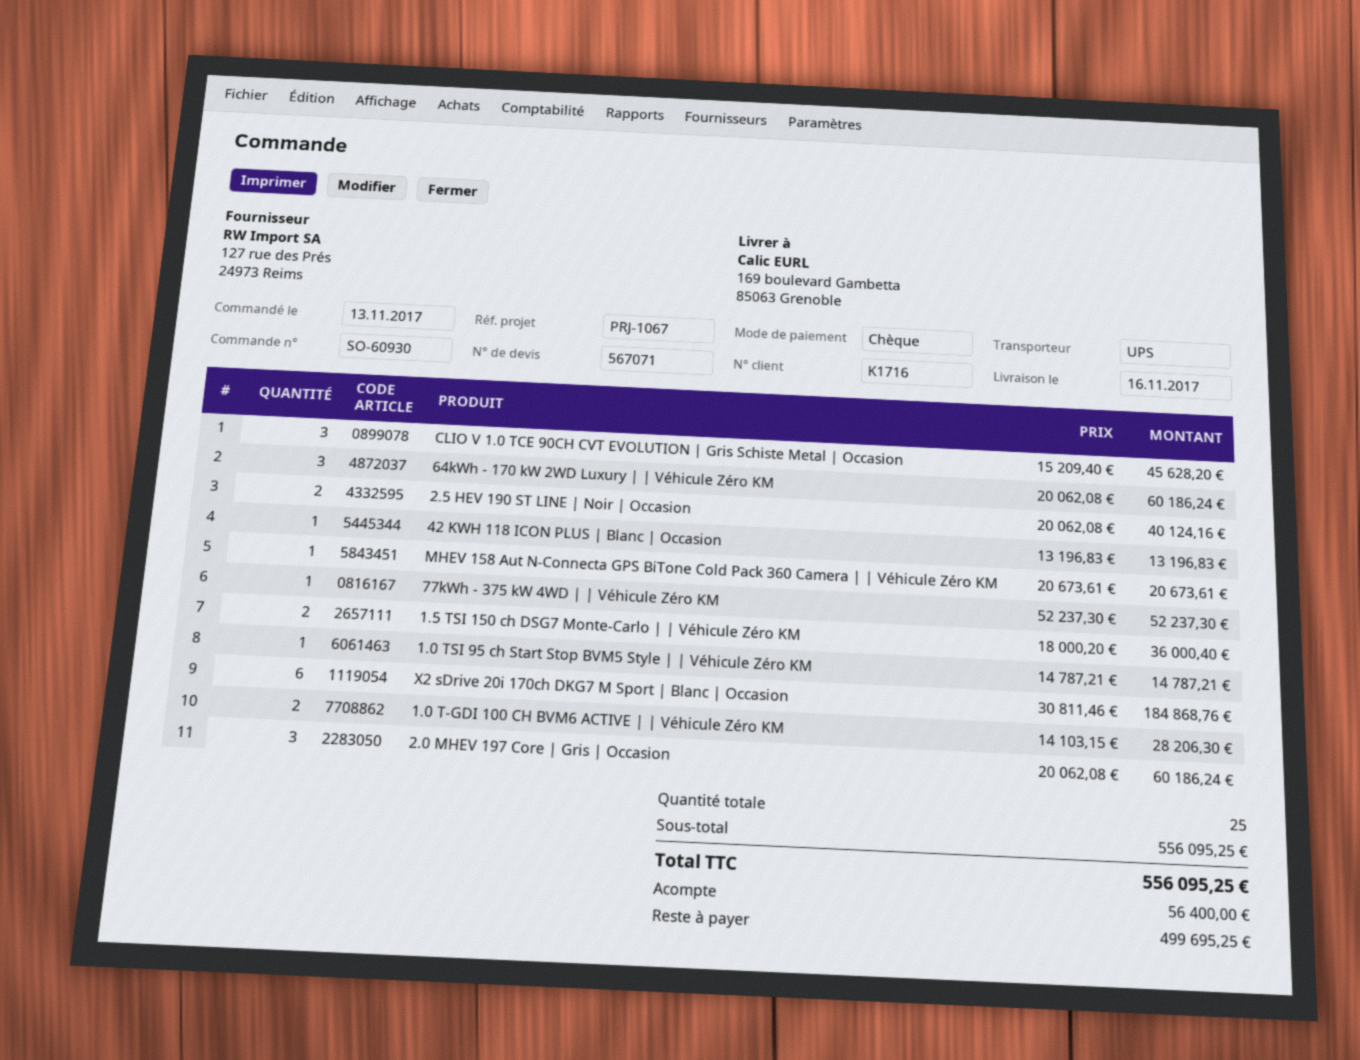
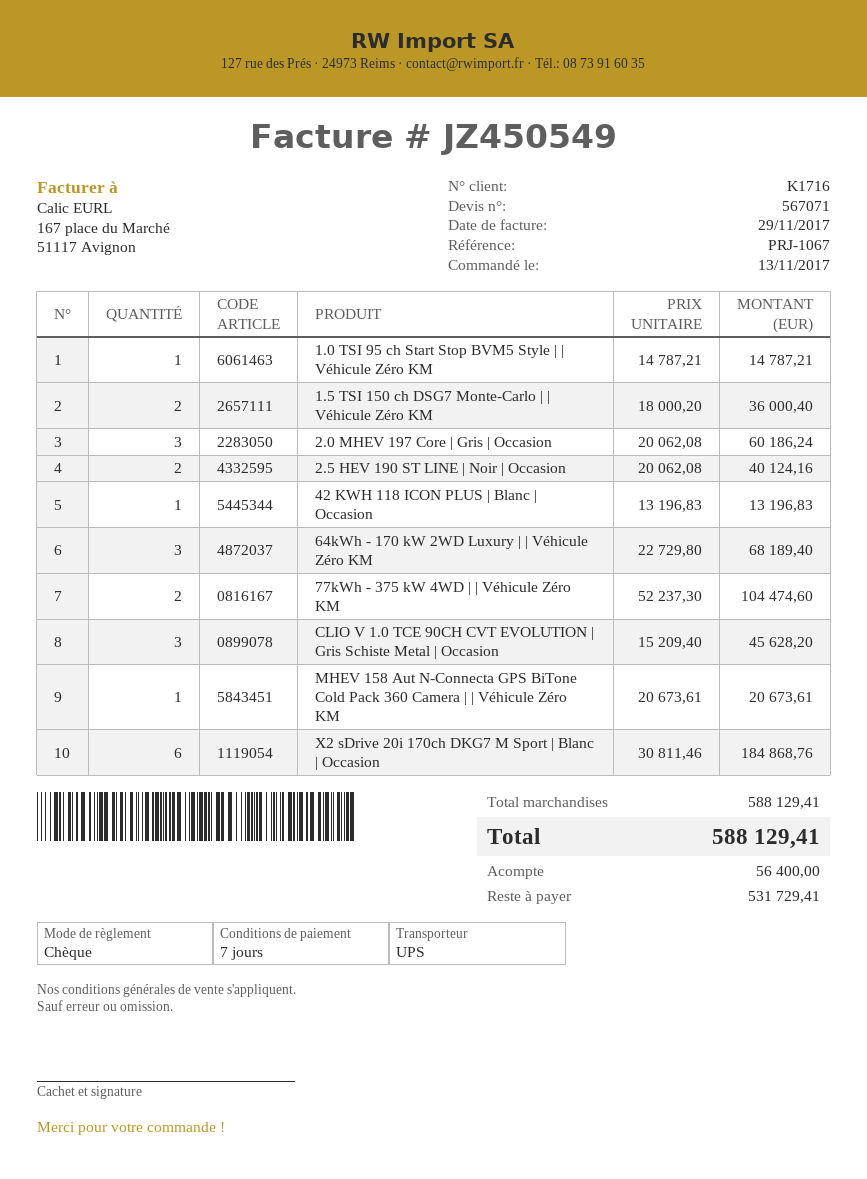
64kWh - 170 kW 2WD Luxury | | Véhicule Zéro KM: 3 x 20062.08 = 60186.24 -> 3 x 22729.80 = 68189.40
77kWh - 375 kW 4WD | | Véhicule Zéro KM: 1 x 52237.30 = 52237.30 -> 2 x 52237.30 = 104474.60
1.0 T-GDI 100 CH BVM6 ACTIVE | | Véhicule Zéro KM: 2 x 14103.15 = 28206.30 -> none
subtotal: 556095.25 -> 588129.41
total: 556095.25 -> 588129.41
balance: 499695.25 -> 531729.41

